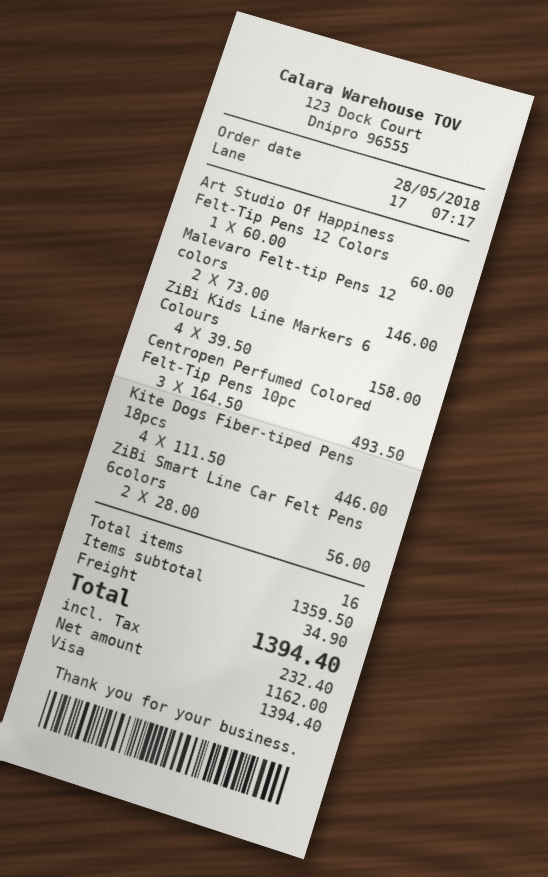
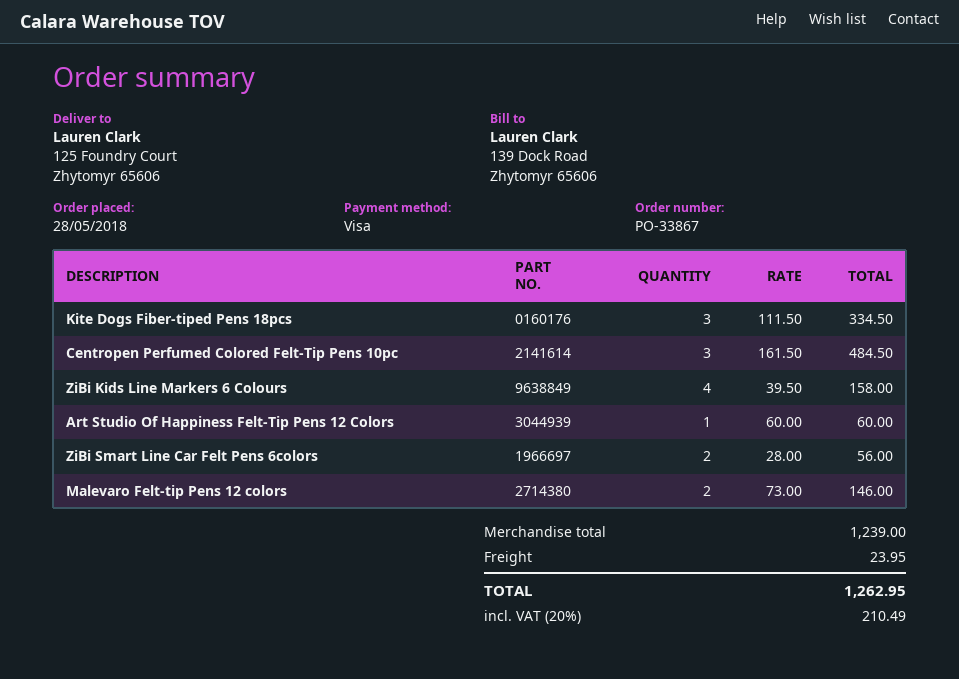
Centropen Perfumed Colored Felt-Tip Pens 10pc: 3 x 164.50 = 493.50 -> 3 x 161.50 = 484.50
Kite Dogs Fiber-tiped Pens 18pcs: 4 x 111.50 = 446.00 -> 3 x 111.50 = 334.50
subtotal: 1359.50 -> 1239.00
shipping: 34.90 -> 23.95
tax: 232.40 -> 210.49
total: 1394.40 -> 1262.95

